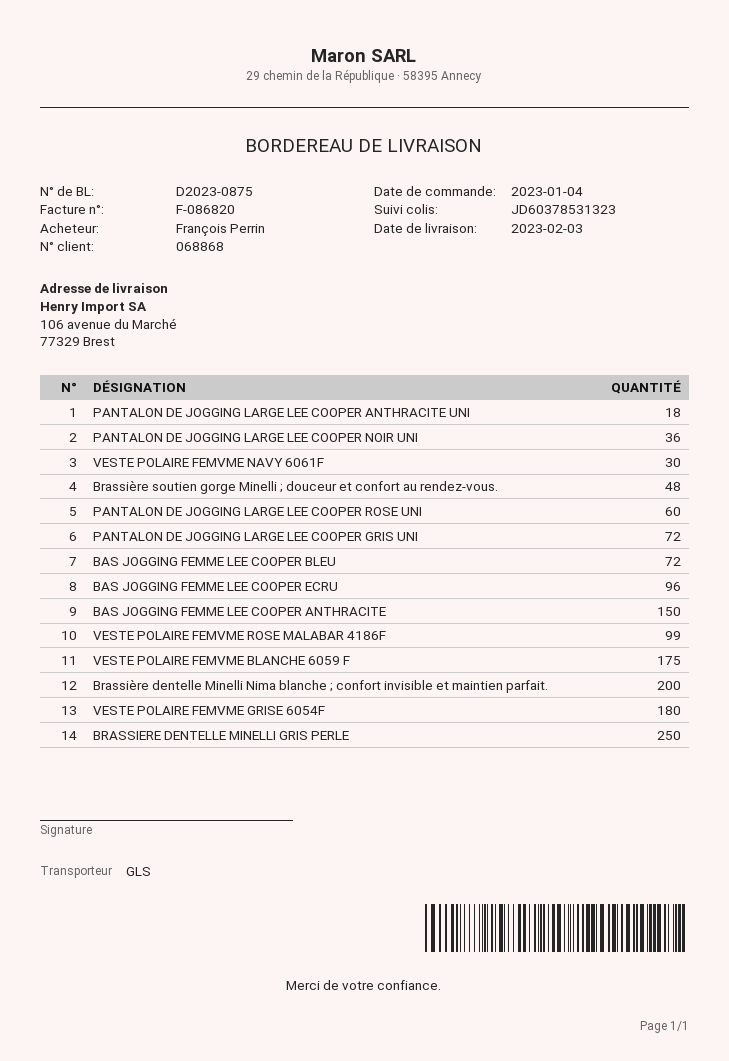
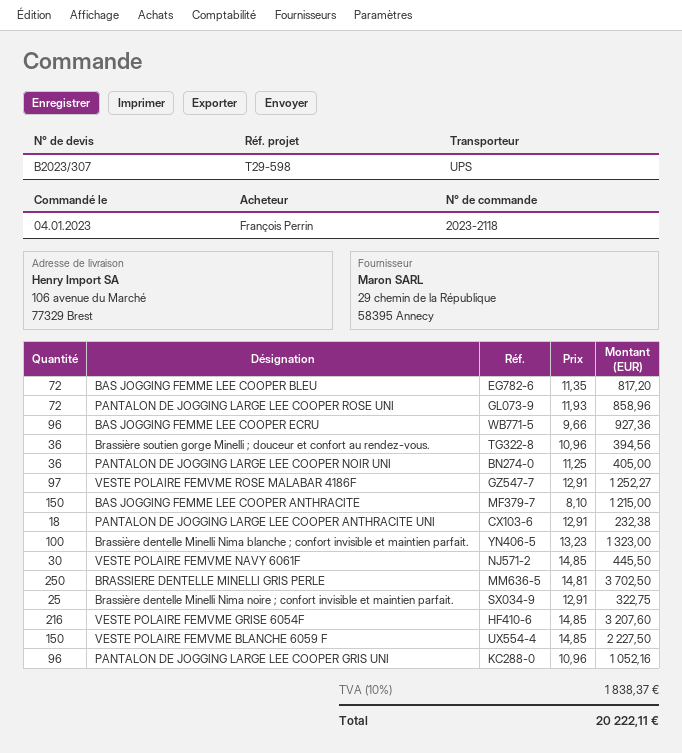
shipping method: GLS -> UPS
Brassière soutien gorge Minelli ; douceur et confort au rendez-vous.: 48 -> 36
PANTALON DE JOGGING LARGE LEE COOPER ROSE UNI: 60 -> 72
PANTALON DE JOGGING LARGE LEE COOPER GRIS UNI: 72 -> 96
VESTE POLAIRE FEMVME ROSE MALABAR 4186F: 99 -> 97
VESTE POLAIRE FEMVME BLANCHE 6059 F: 175 -> 150
Brassière dentelle Minelli Nima blanche ; confort invisible et maintien parfait.: 200 -> 100
VESTE POLAIRE FEMVME GRISE 6054F: 180 -> 216
Brassière dentelle Minelli Nima noire ; confort invisible et maintien parfait.: none -> 25

